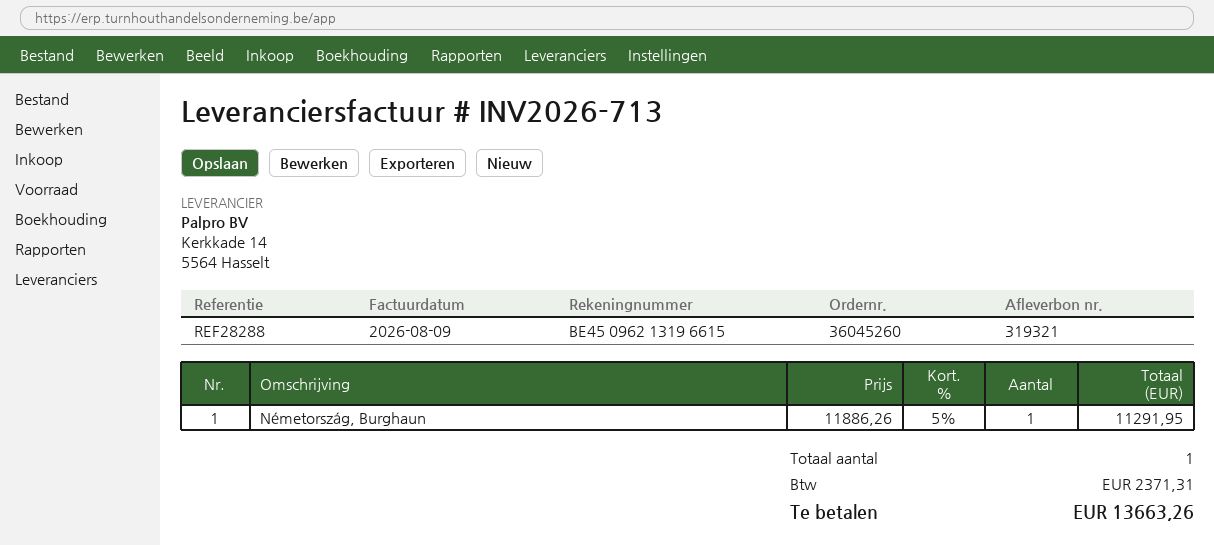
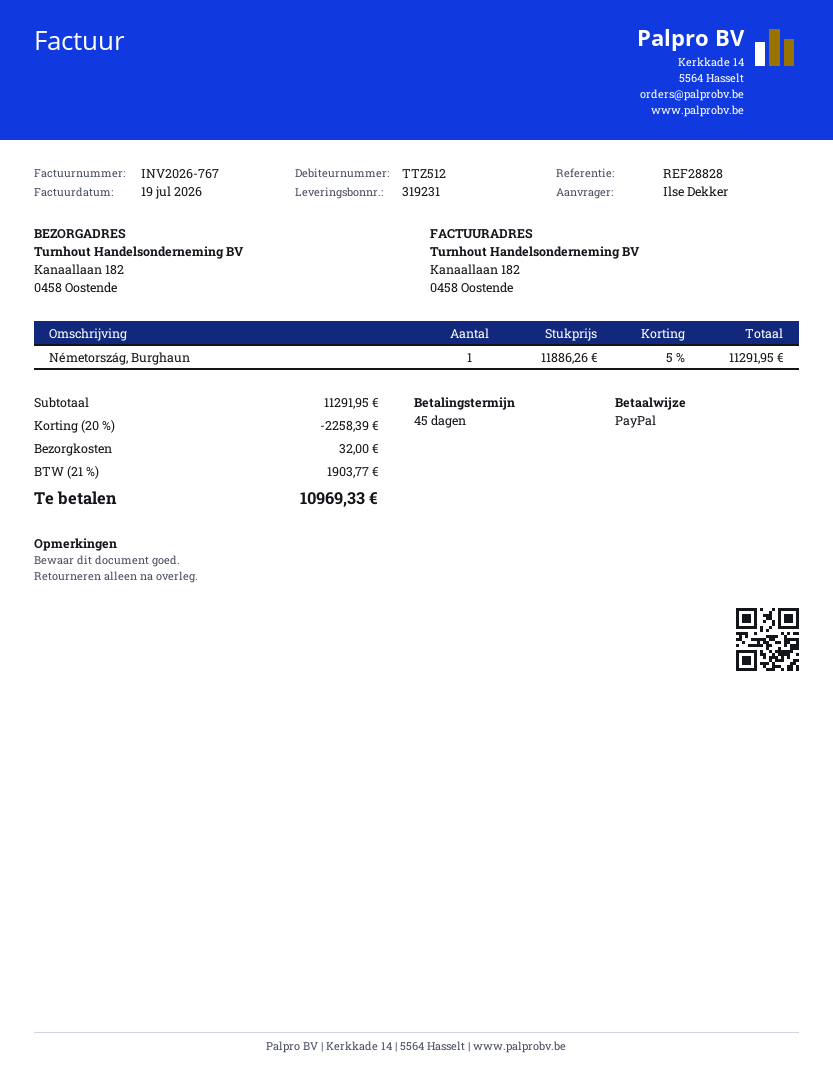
delivery note number: 319321 -> 319231
invoice number: INV2026-713 -> INV2026-767
invoice date: 2026-08-09 -> 2026-07-19
reference: REF28288 -> REF28828
discount: none -> 20% = 2258.39
shipping: none -> 32.00
tax: 2371.31 -> 1903.77
total: 13663.26 -> 10969.33

